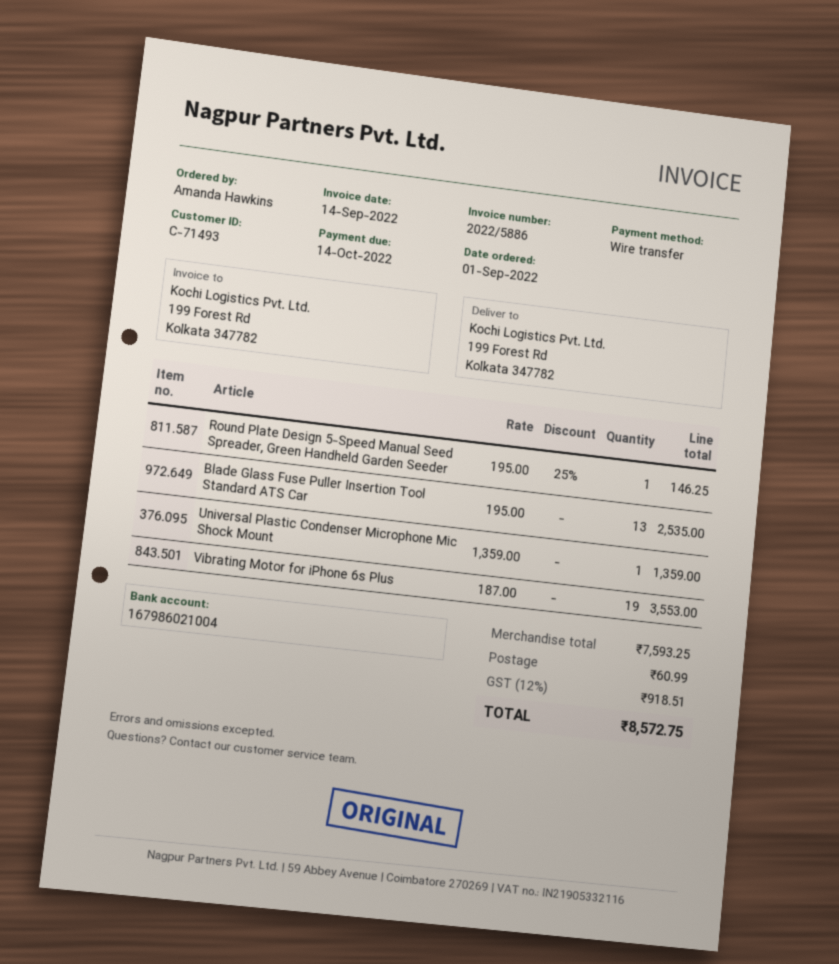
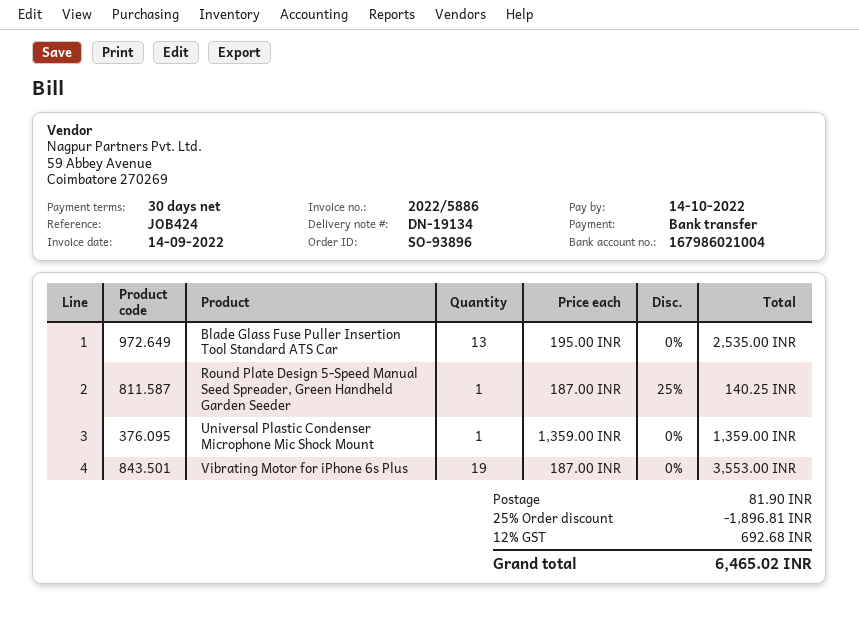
Round Plate Design 5-Speed Manual Seed Spreader, Green Handheld Garden Seeder: 1 x 195.00 - 25% = 146.25 -> 1 x 187.00 - 25% = 140.25
discount: none -> 25% = 1896.81
shipping: 60.99 -> 81.90
tax: 12% = 918.51 -> 12% = 692.68
total: 8572.75 -> 6465.02

